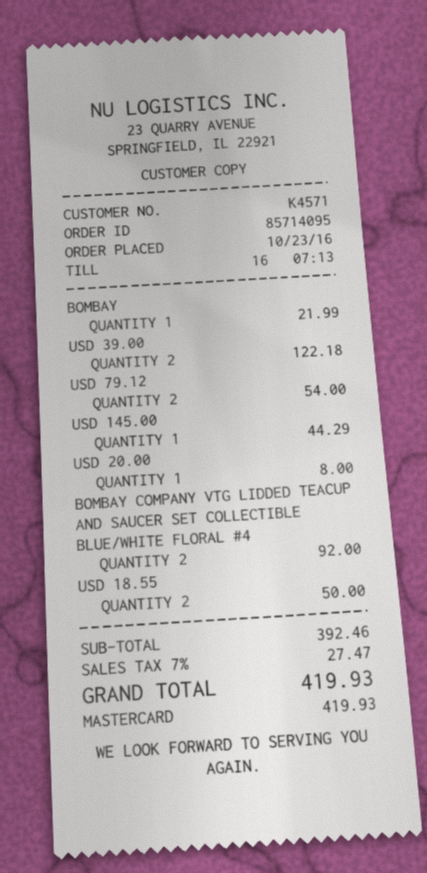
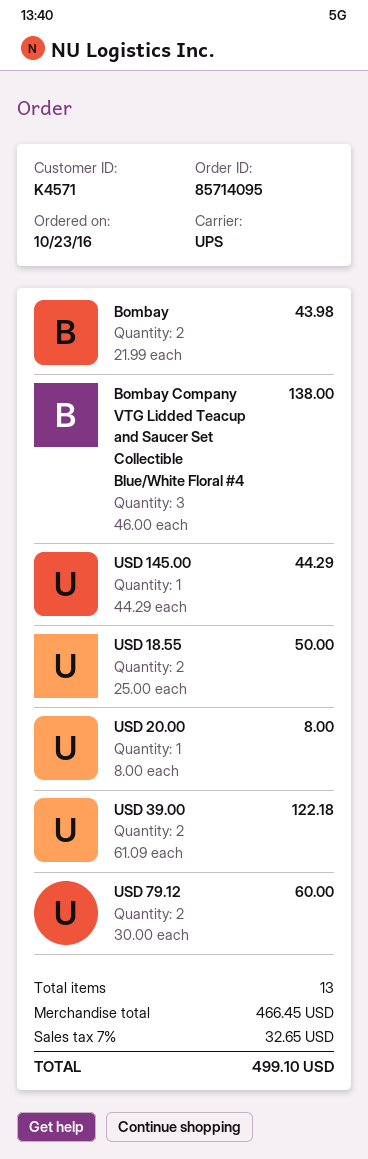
BOMBAY: 1 for 21.99 -> 2 for 43.98
USD 79.12: 2 for 54.00 -> 2 for 60.00
BOMBAY COMPANY VTG LIDDED TEACUP AND SAUCER SET COLLECTIBLE BLUE/WHITE FLORAL #4: 2 for 92.00 -> 3 for 138.00
subtotal: 392.46 -> 466.45
tax: 7% = 27.47 -> 7% = 32.65
total: 419.93 -> 499.10

